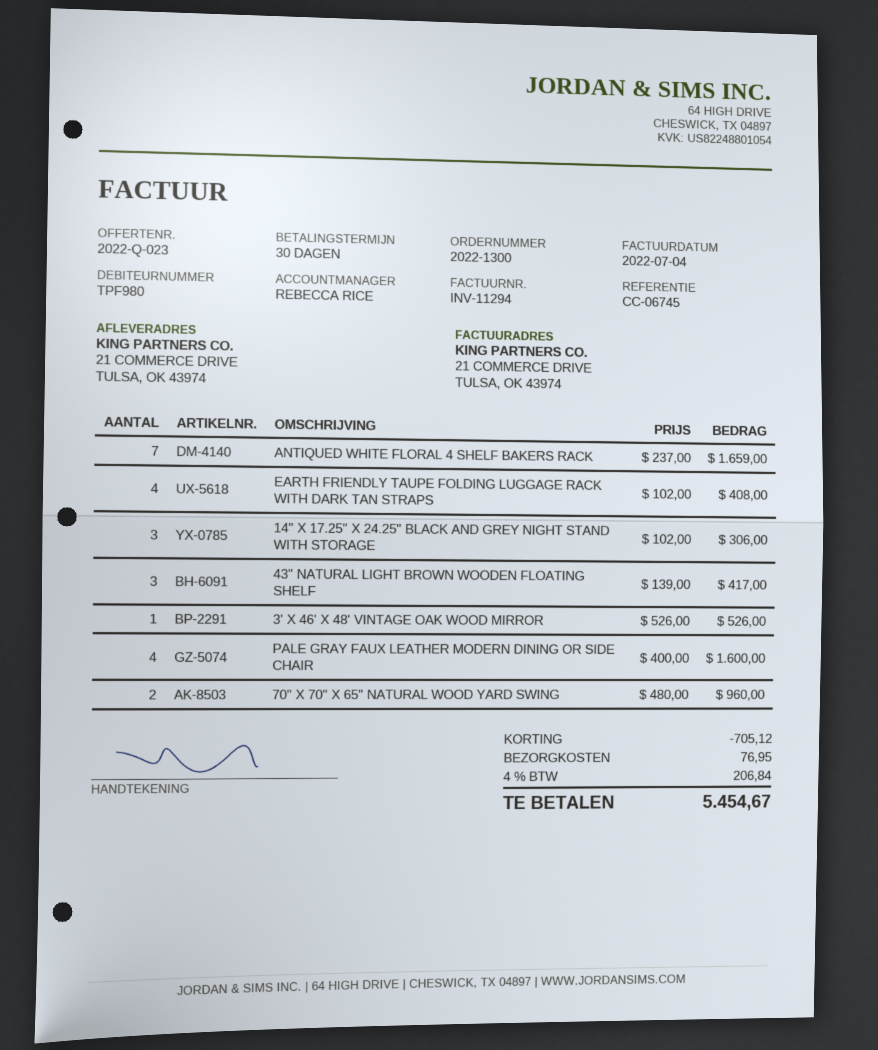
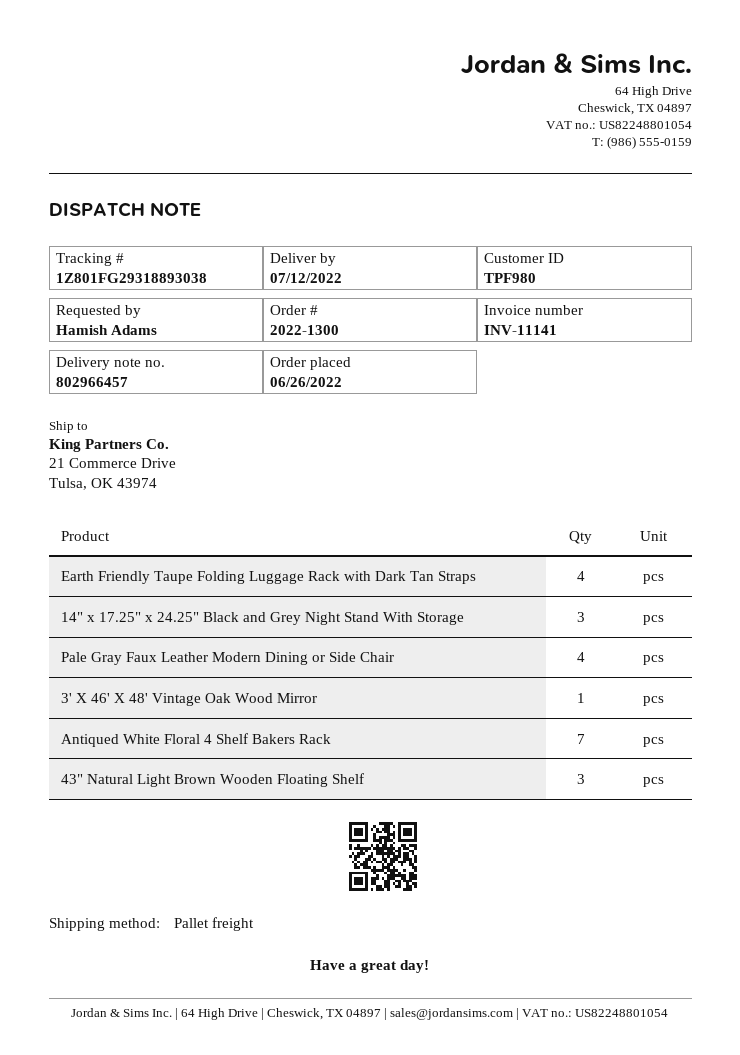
invoice number: INV-11294 -> INV-11141
70" X 70" X 65" NATURAL WOOD YARD SWING: 2 -> none

